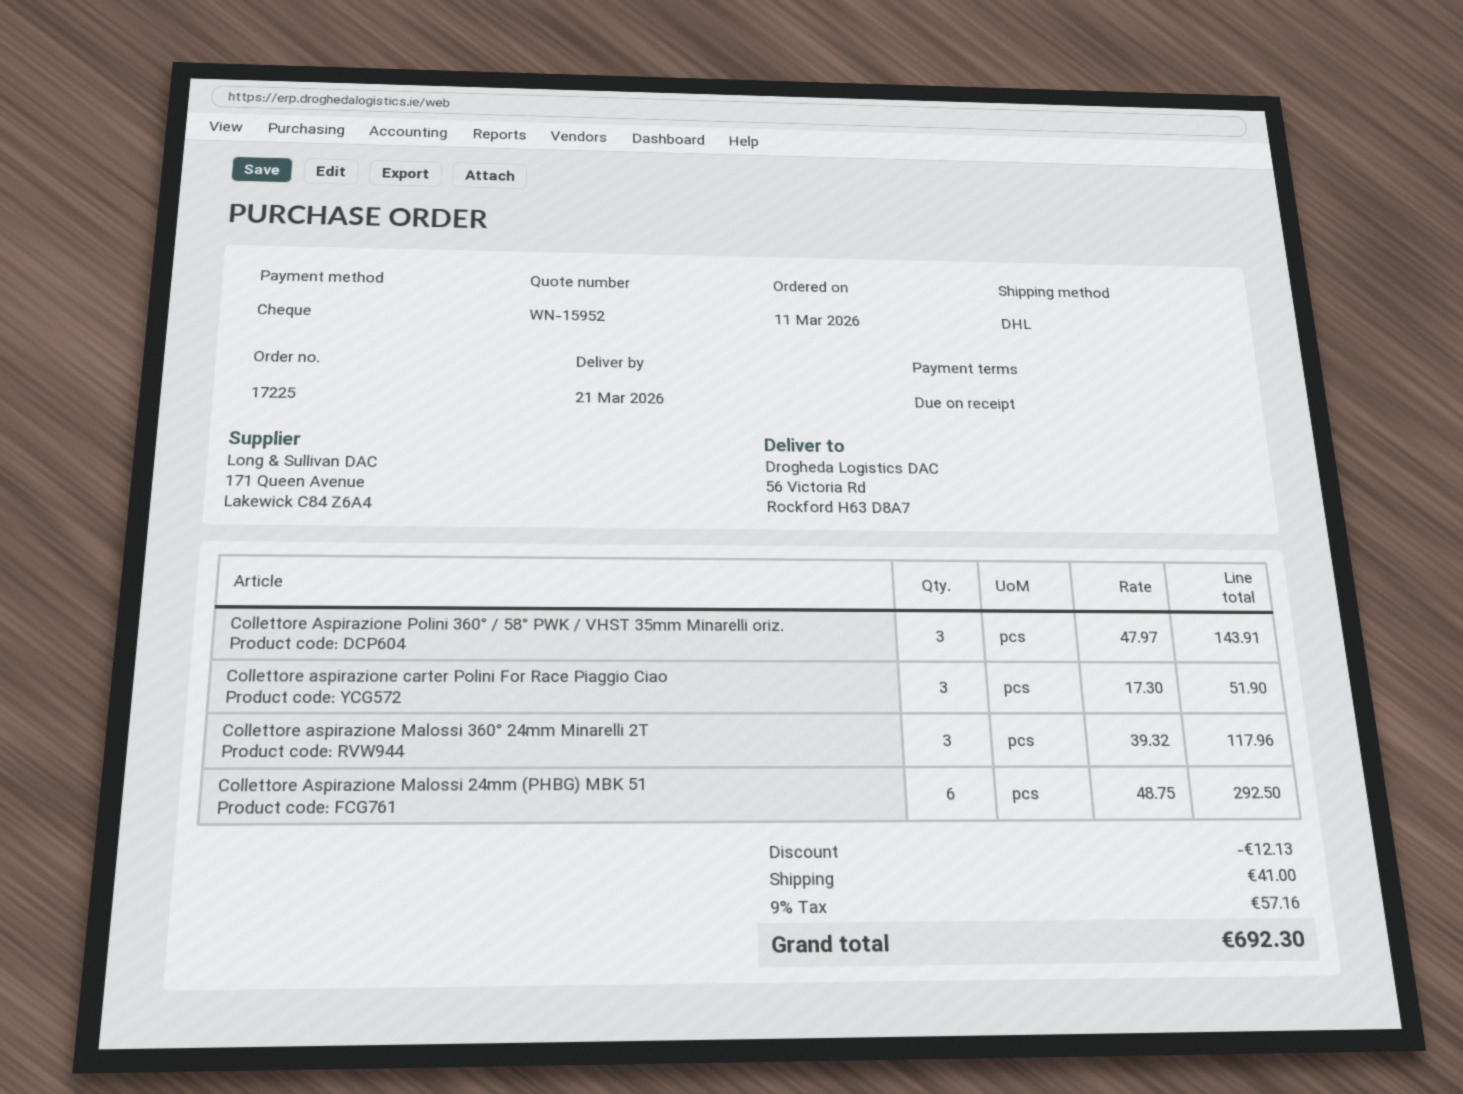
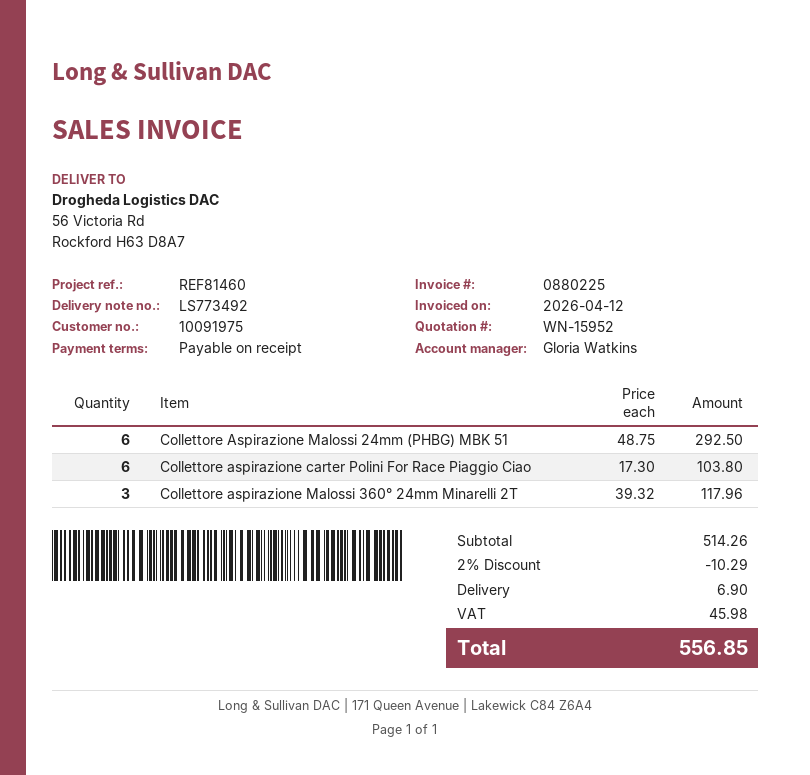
Collettore Aspirazione Polini 360° / 58° PWK / VHST 35mm Minarelli oriz.: 3 x 47.97 = 143.91 -> none
Collettore aspirazione carter Polini For Race Piaggio Ciao: 3 x 17.30 = 51.90 -> 6 x 17.30 = 103.80
discount: 12.13 -> 10.29
shipping: 41.00 -> 6.90
tax: 57.16 -> 45.98
total: 692.30 -> 556.85

